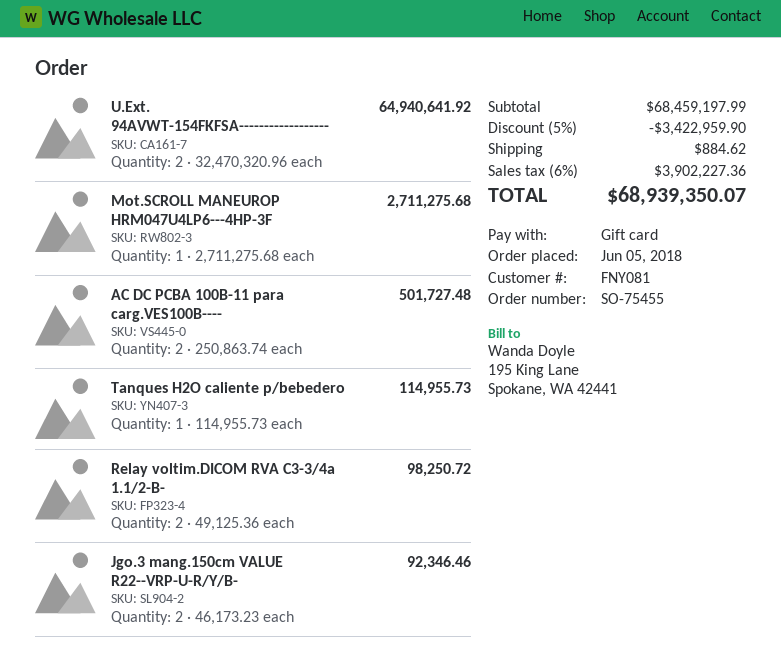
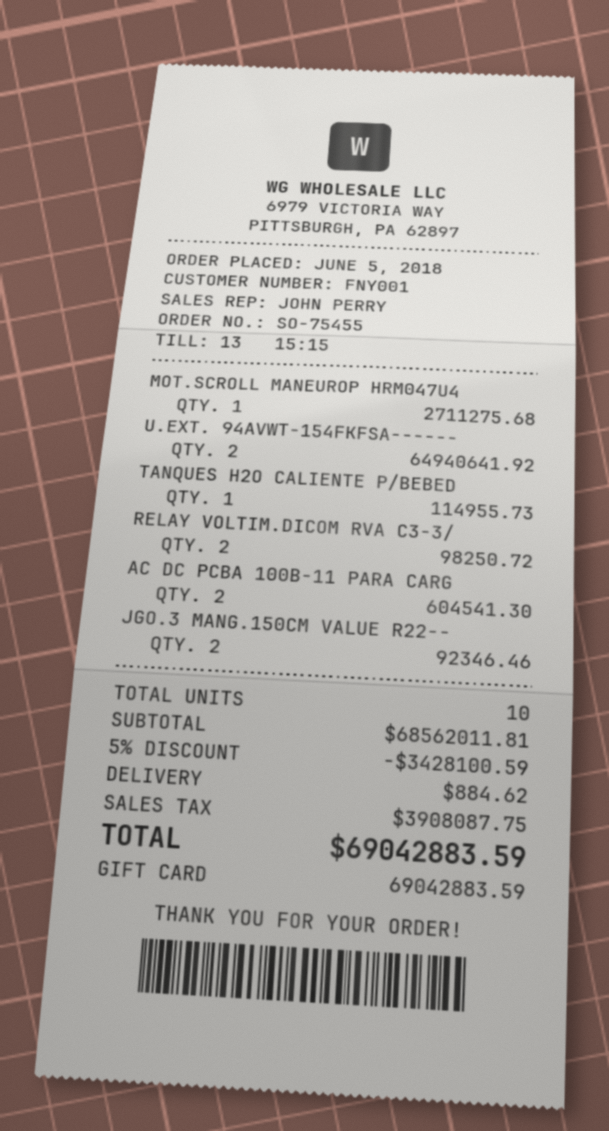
customer number: FNY081 -> FNY001
AC DC PCBA 100B-11 para carg.VES100B----: 2 for 501727.48 -> 2 for 604541.30
subtotal: 68459197.99 -> 68562011.81
discount: 5% = 3422959.90 -> 5% = 3428100.59
tax: 3902227.36 -> 3908087.75
total: 68939350.07 -> 69042883.59

